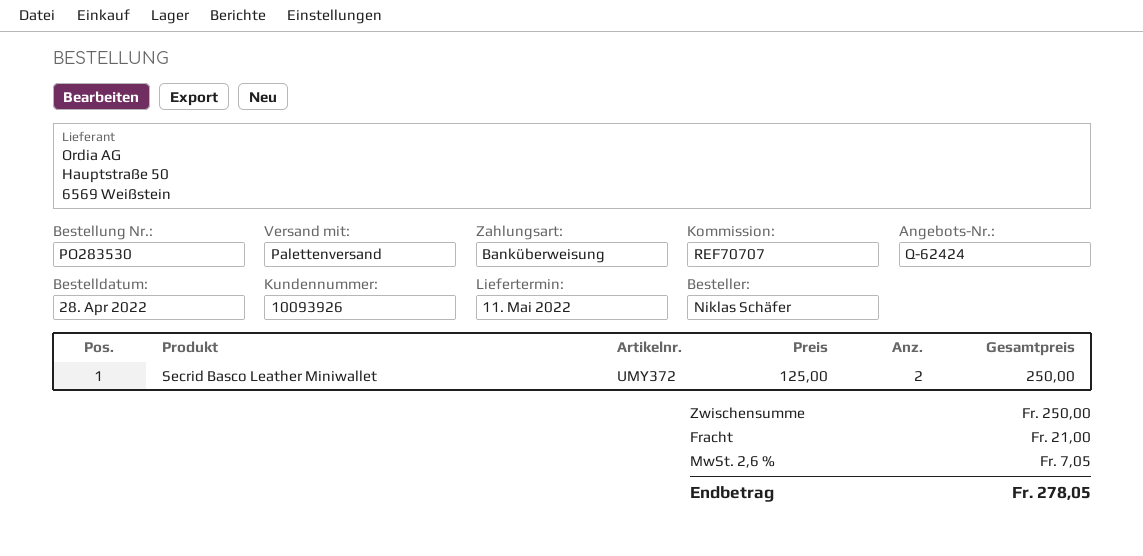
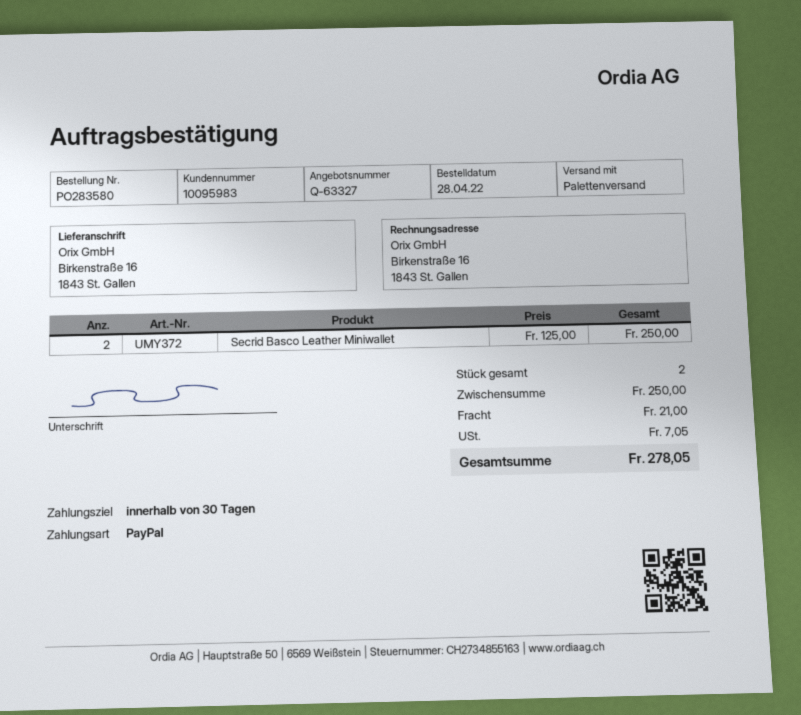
quote number: Q-62424 -> Q-63327
order number: PO283530 -> PO283580
customer number: 10093926 -> 10095983
payment method: bank transfer -> PayPal

